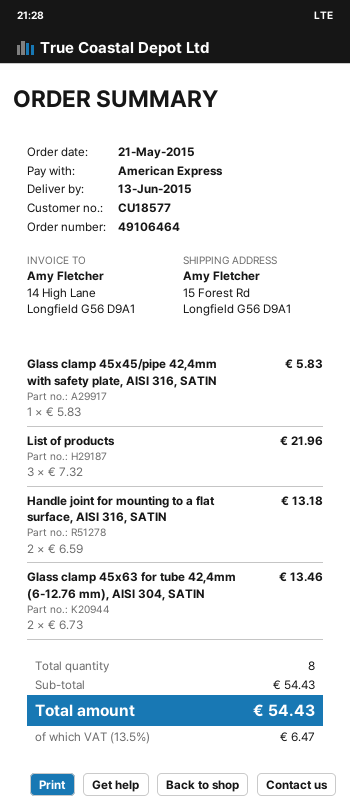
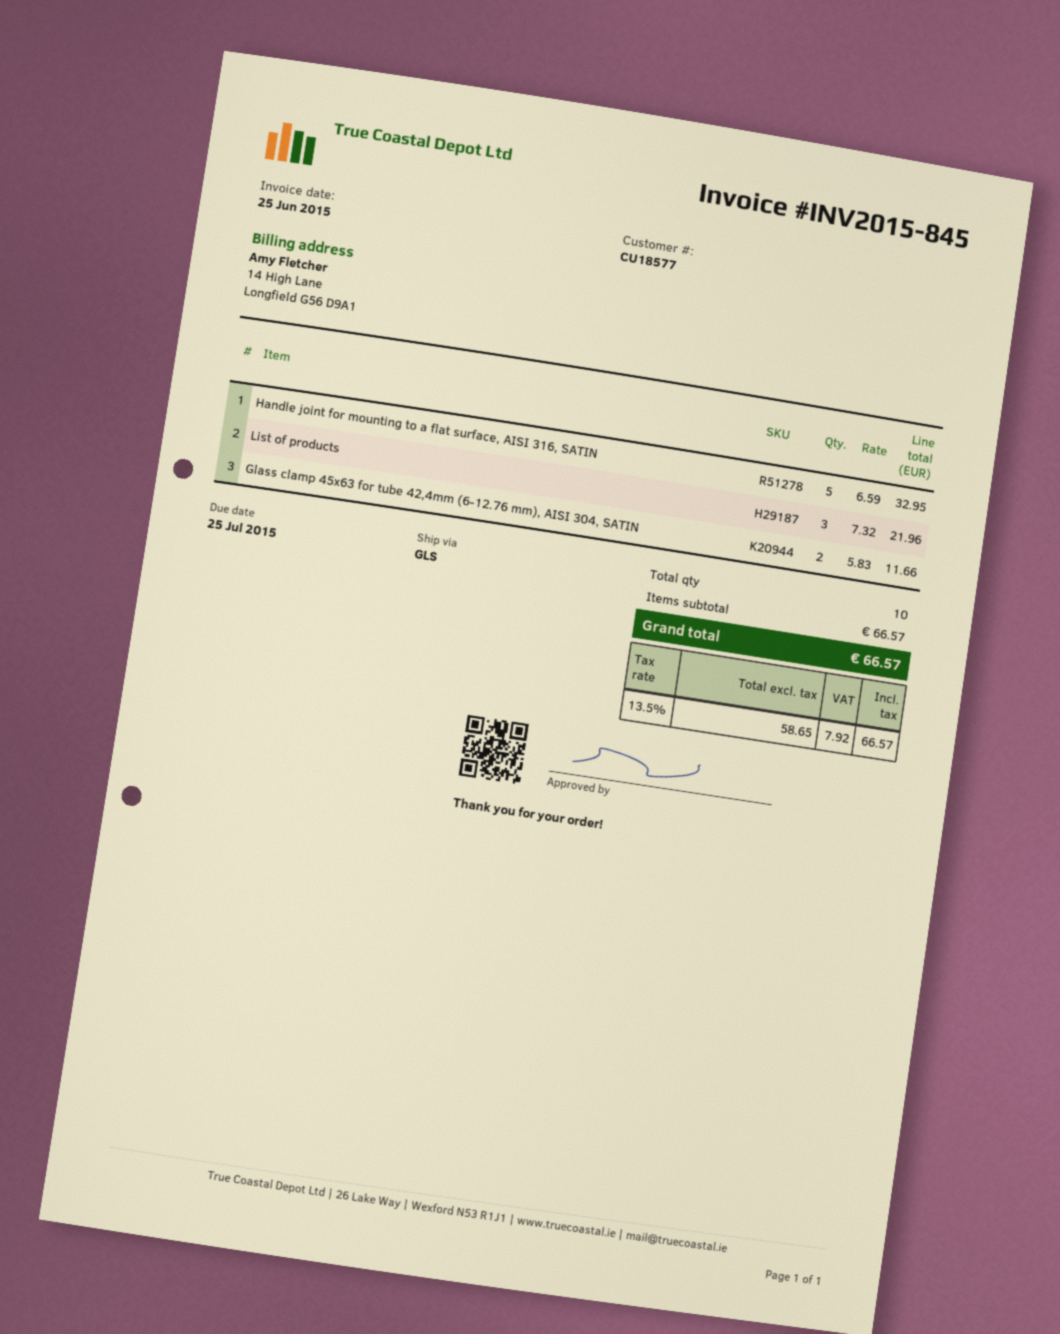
Glass clamp 45x45/pipe 42,4mm with safety plate, AISI 316, SATIN: 1 x 5.83 = 5.83 -> none
Handle joint for mounting to a flat surface, AISI 316, SATIN: 2 x 6.59 = 13.18 -> 5 x 6.59 = 32.95
Glass clamp 45x63 for tube 42,4mm (6-12.76 mm), AISI 304, SATIN: 2 x 6.73 = 13.46 -> 2 x 5.83 = 11.66
total quantity: 8 -> 10
subtotal: 54.43 -> 66.57
tax: 13.5% = 6.47 -> 13.5% = 7.92
total: 54.43 -> 66.57

